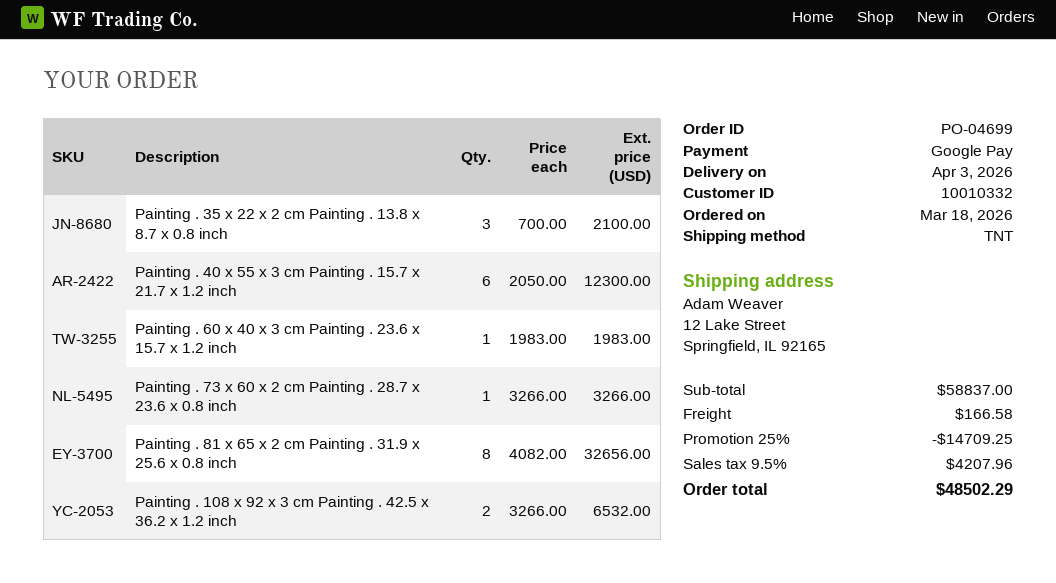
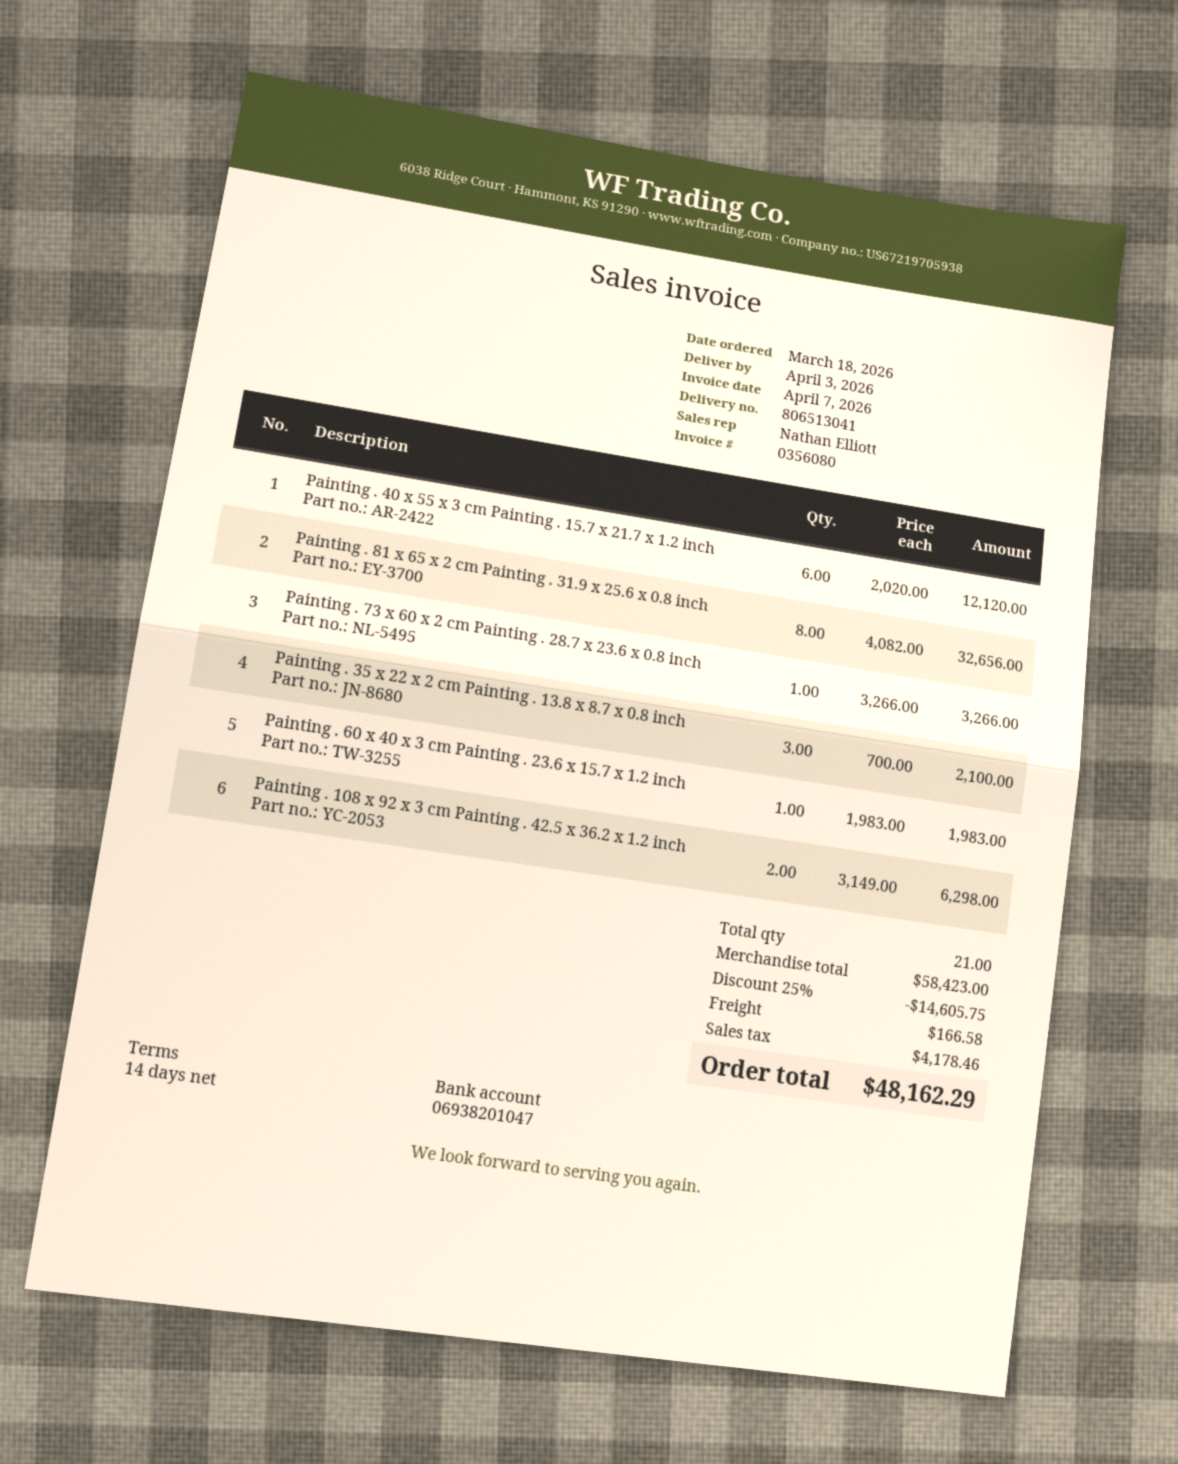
Painting . 40 x 55 x 3 cm Painting . 15.7 x 21.7 x 1.2 inch: 6 x 2050.00 = 12300.00 -> 6 x 2020.00 = 12120.00
Painting . 108 x 92 x 3 cm Painting . 42.5 x 36.2 x 1.2 inch: 2 x 3266.00 = 6532.00 -> 2 x 3149.00 = 6298.00
subtotal: 58837.00 -> 58423.00
discount: 25% = 14709.25 -> 25% = 14605.75
tax: 4207.96 -> 4178.46
total: 48502.29 -> 48162.29

